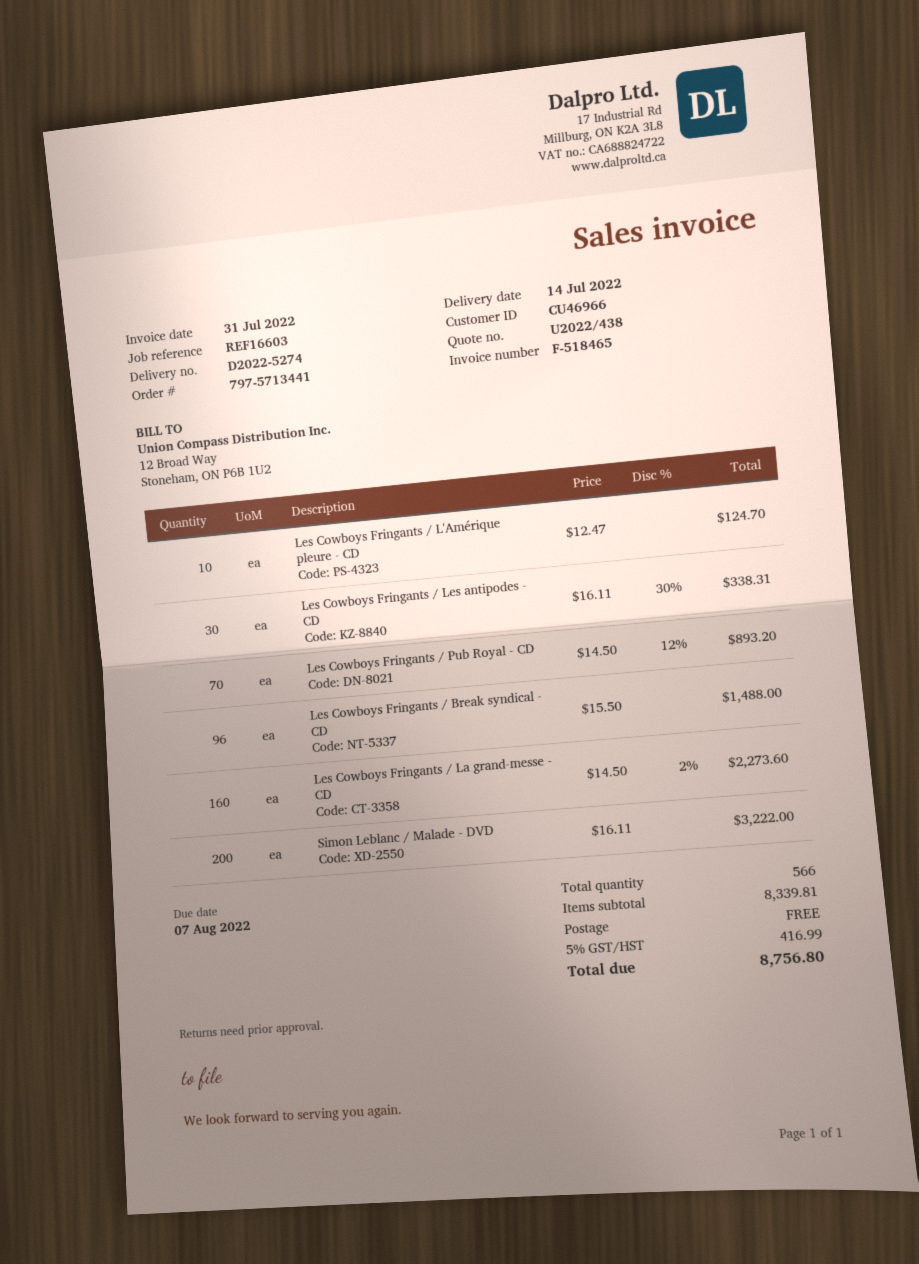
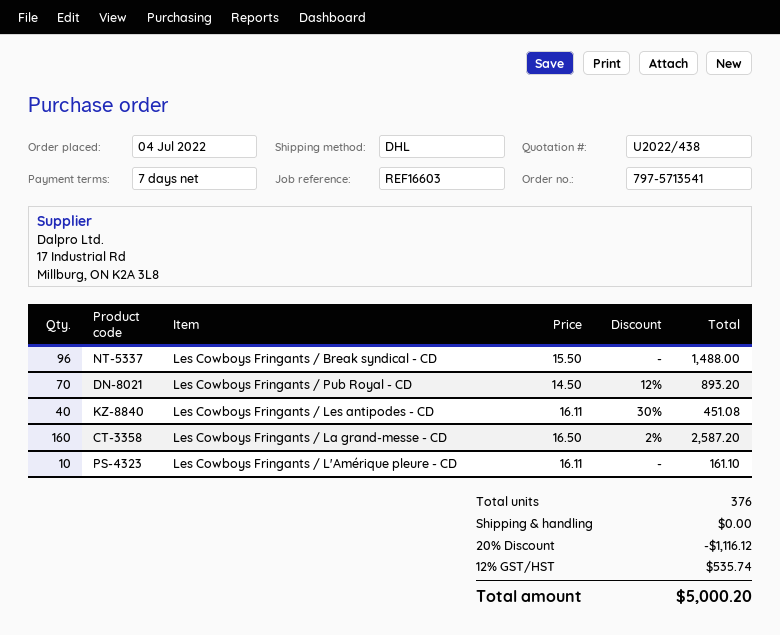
order number: 797-5713441 -> 797-5713541
Les Cowboys Fringants / L'Amérique pleure - CD: 10 x 12.47 = 124.70 -> 10 x 16.11 = 161.10
Les Cowboys Fringants / Les antipodes - CD: 30 x 16.11 - 30% = 338.31 -> 40 x 16.11 - 30% = 451.08
Les Cowboys Fringants / La grand-messe - CD: 160 x 14.50 - 2% = 2273.60 -> 160 x 16.50 - 2% = 2587.20
Simon Leblanc / Malade - DVD: 200 x 16.11 = 3222.00 -> none
total quantity: 566 -> 376
discount: none -> 20% = 1116.12
tax: 5% = 416.99 -> 12% = 535.74
total: 8756.80 -> 5000.20

